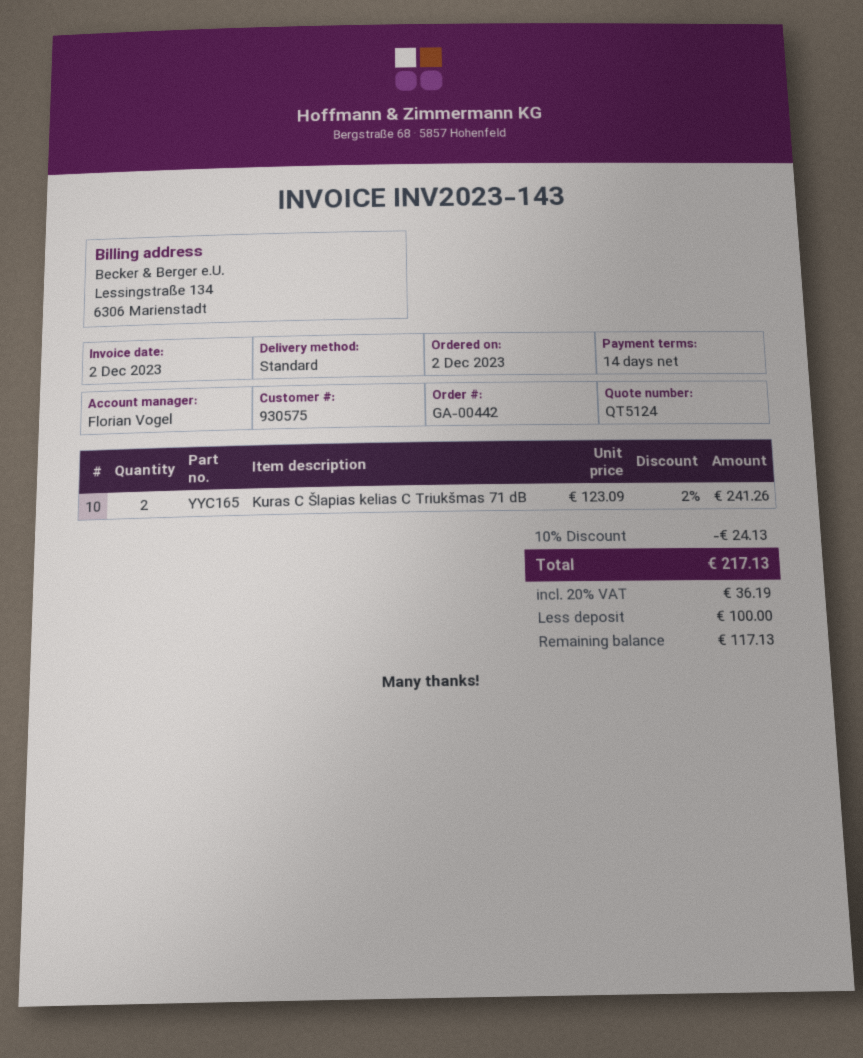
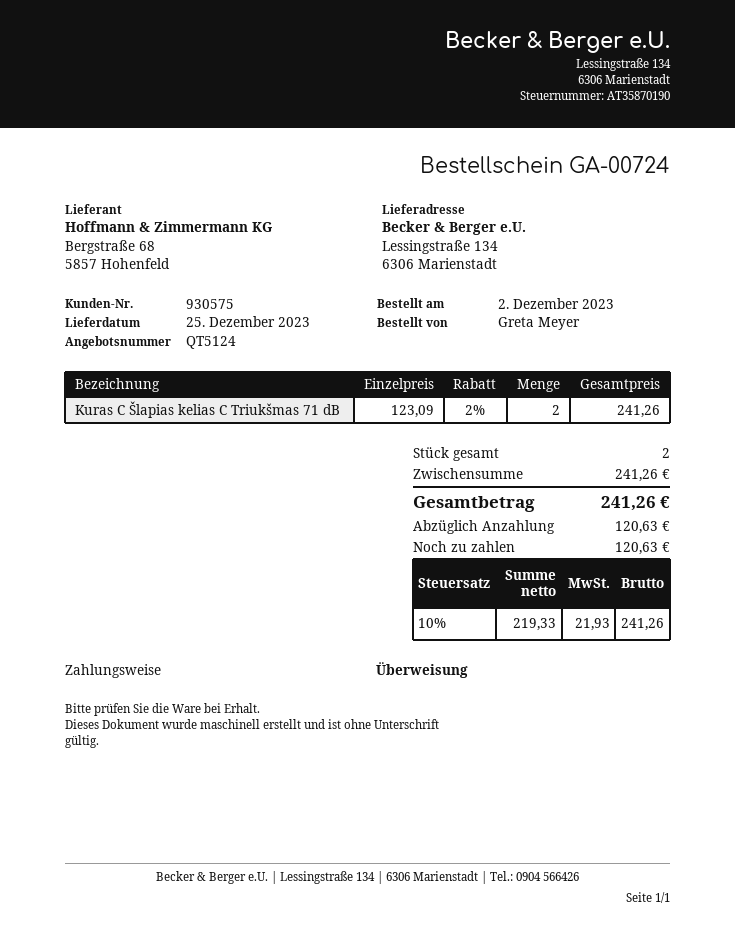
order number: GA-00442 -> GA-00724
discount: 10% = 24.13 -> none
tax: 20% = 36.19 -> 10% = 21.93
total: 217.13 -> 241.26
deposit: 100.00 -> 120.63
balance: 117.13 -> 120.63

